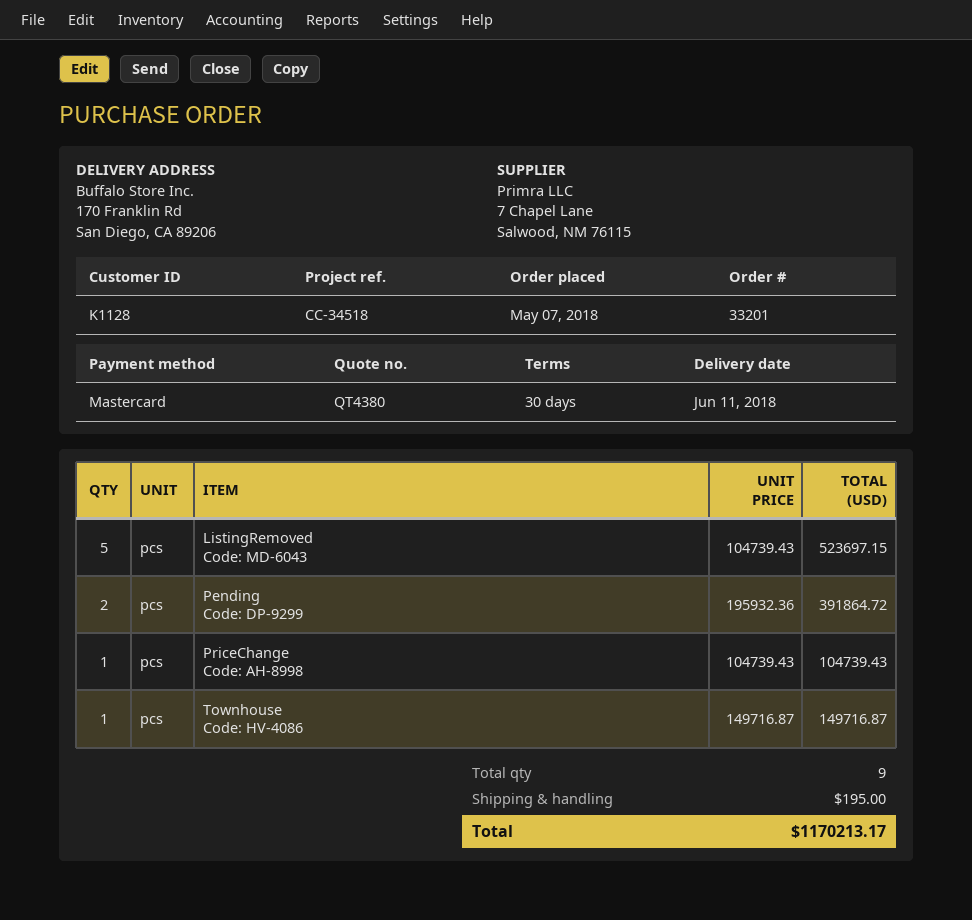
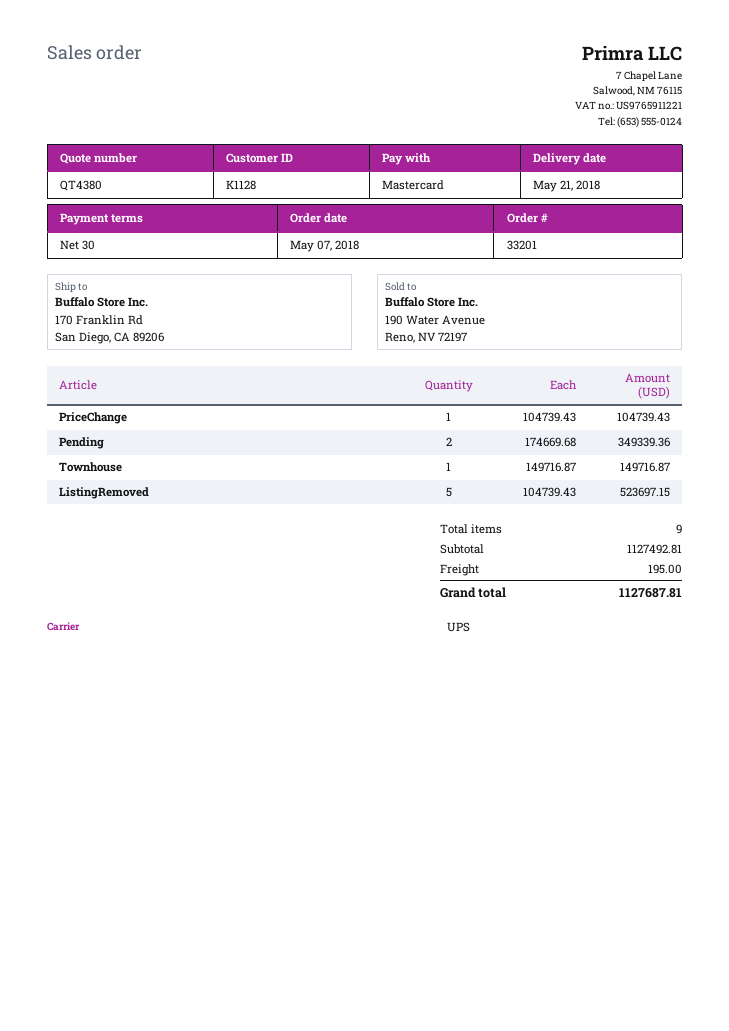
delivery date: 2018-06-11 -> 2018-05-21
Pending: 2 x 195932.36 = 391864.72 -> 2 x 174669.68 = 349339.36
total: 1170213.17 -> 1127687.81

